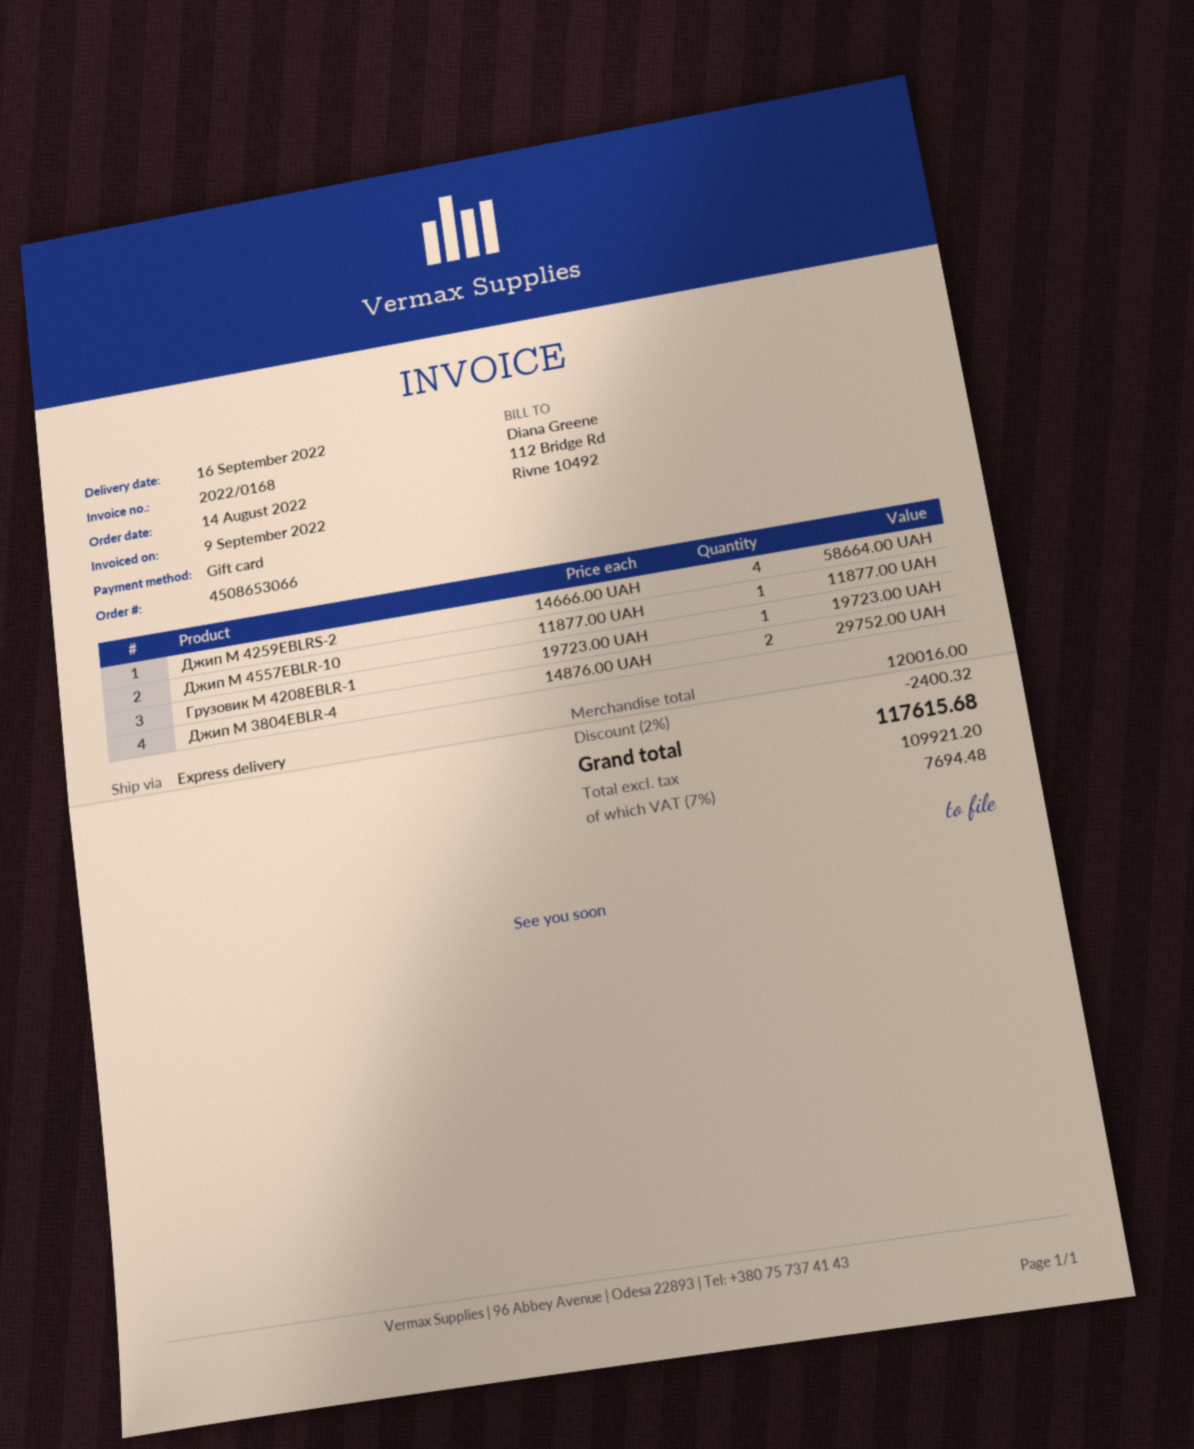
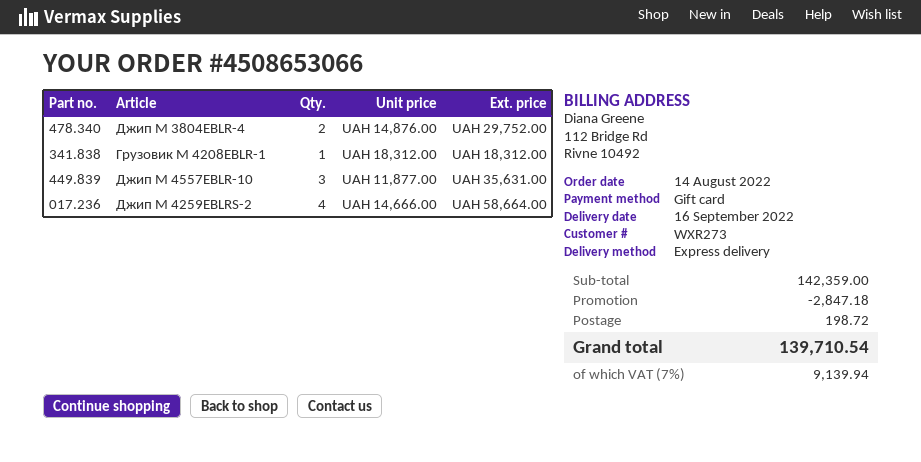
Джип M 4557EBLR-10: 1 x 11877.00 = 11877.00 -> 3 x 11877.00 = 35631.00
Грузовик M 4208EBLR-1: 1 x 19723.00 = 19723.00 -> 1 x 18312.00 = 18312.00
subtotal: 120016.00 -> 142359.00
discount: 2400.32 -> 2847.18
shipping: none -> 198.72
tax: 7% = 7694.48 -> 7% = 9139.94
total: 117615.68 -> 139710.54

